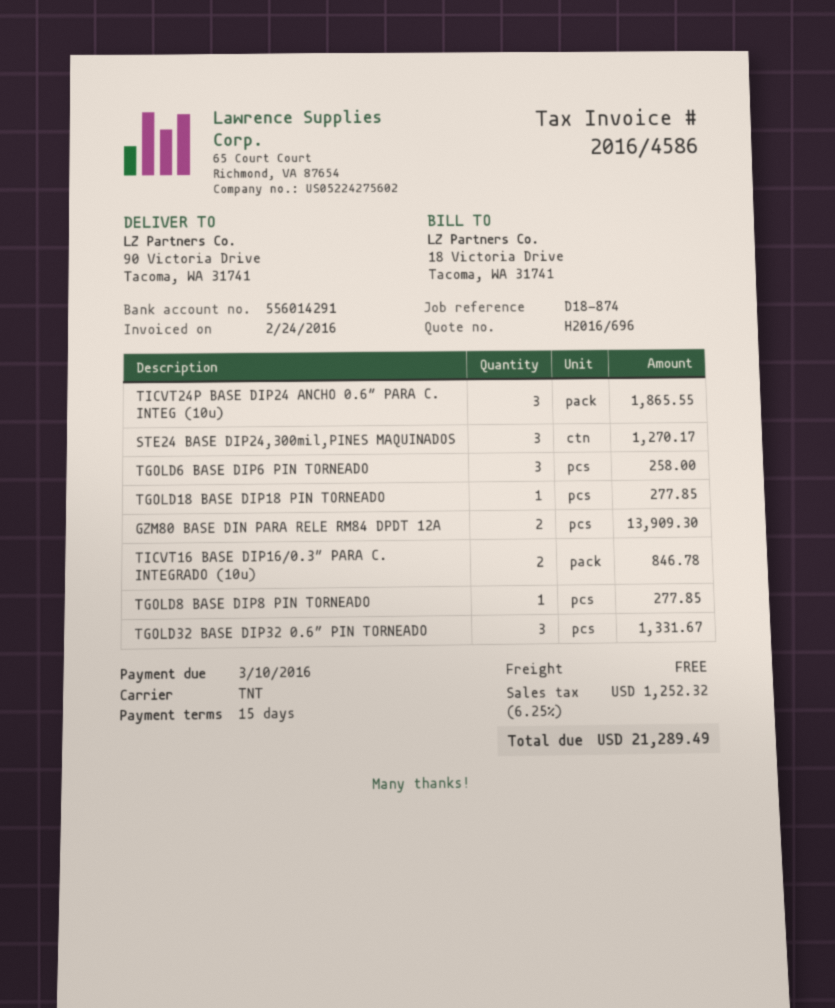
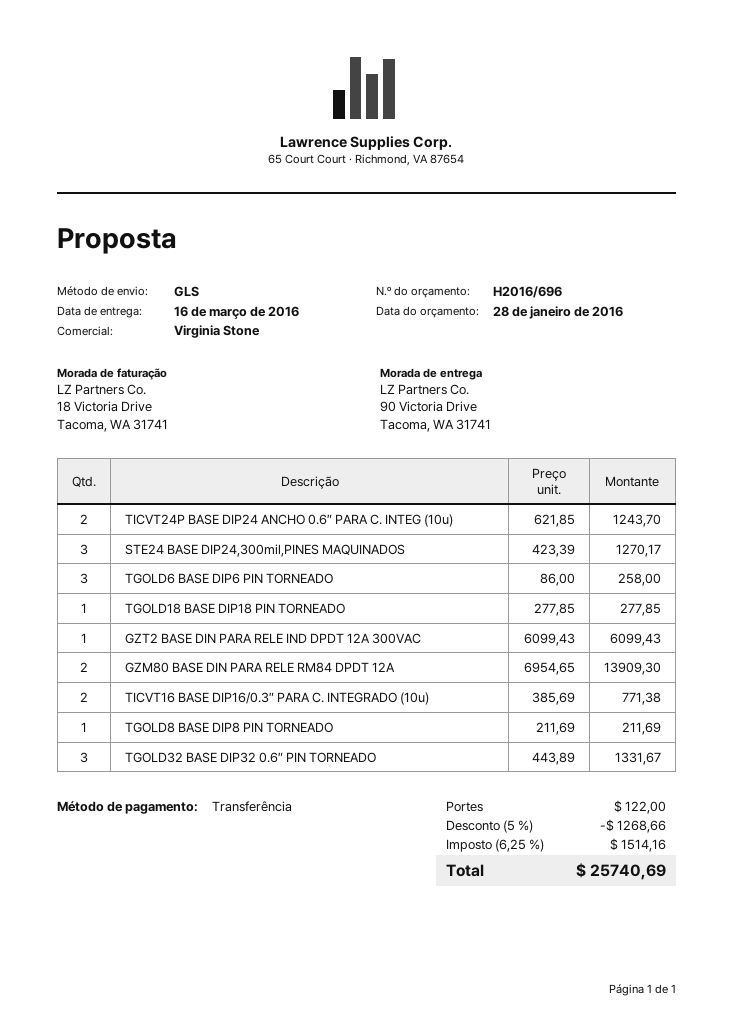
shipping method: TNT -> GLS
TICVT24P BASE DIP24 ANCHO 0.6″ PARA C. INTEG (10u): 3 for 1865.55 -> 2 for 1243.70
TICVT16 BASE DIP16/0.3″ PARA C. INTEGRADO (10u): 2 for 846.78 -> 2 for 771.38
TGOLD8 BASE DIP8 PIN TORNEADO: 1 for 277.85 -> 1 for 211.69
GZT2 BASE DIN PARA RELE IND DPDT 12A 300VAC: none -> 1 for 6099.43
discount: none -> 5% = 1268.66
shipping: 0.00 -> 122.00
tax: 6.25% = 1252.32 -> 6.25% = 1514.16
total: 21289.49 -> 25740.69

